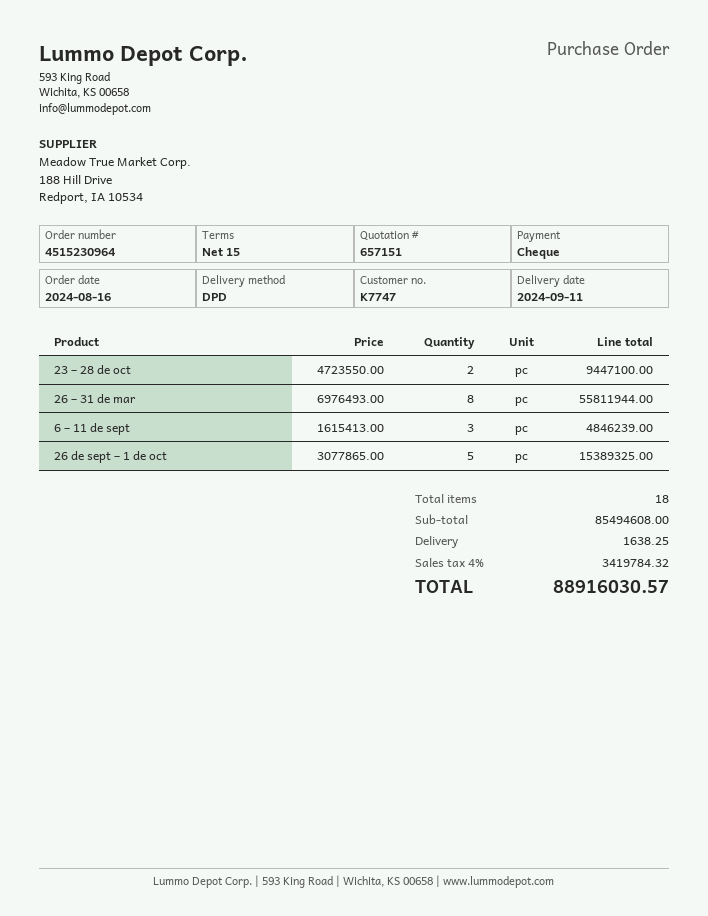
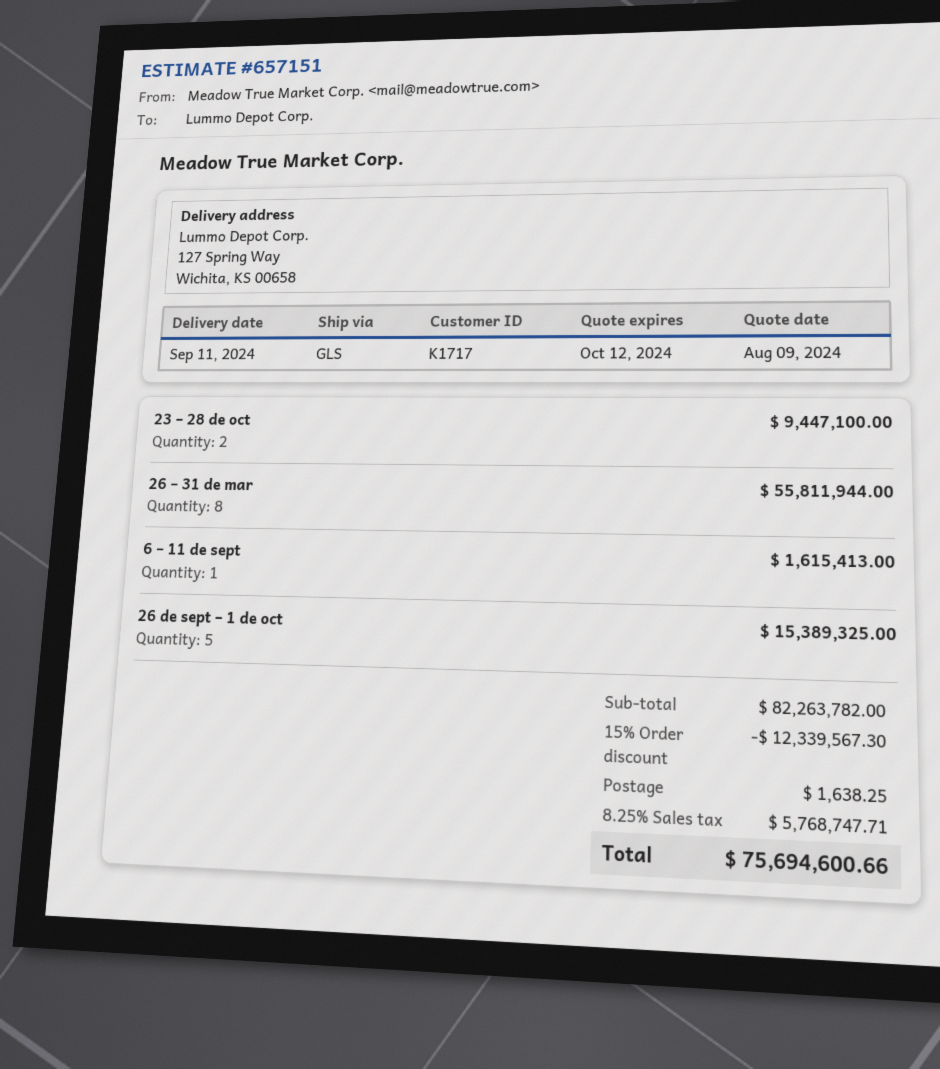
customer number: K7747 -> K1717
shipping method: DPD -> GLS
6 – 11 de sept: 3 for 4846239.00 -> 1 for 1615413.00
subtotal: 85494608.00 -> 82263782.00
discount: none -> 15% = 12339567.30
tax: 4% = 3419784.32 -> 8.25% = 5768747.71
total: 88916030.57 -> 75694600.66

